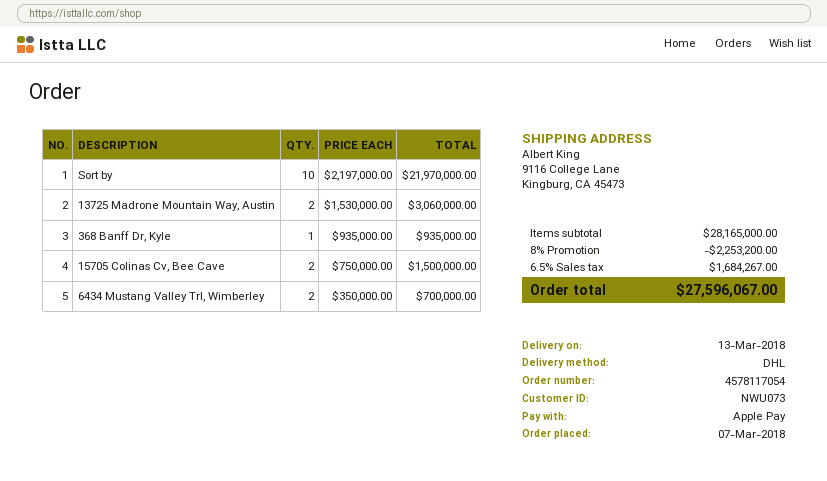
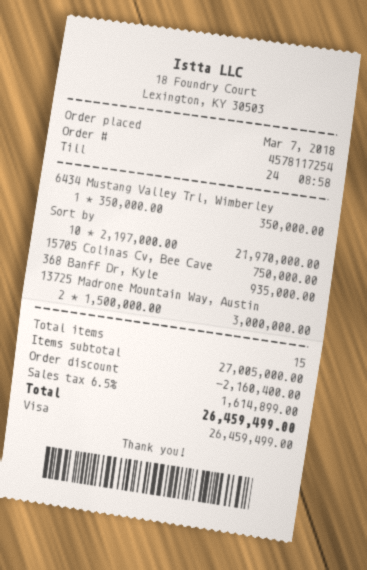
order number: 4578117054 -> 4578117254
payment method: Apple Pay -> Visa
13725 Madrone Mountain Way, Austin: 2 x 1530000.00 = 3060000.00 -> 2 x 1500000.00 = 3000000.00
15705 Colinas Cv, Bee Cave: 2 x 750000.00 = 1500000.00 -> 1 x 750000.00 = 750000.00
6434 Mustang Valley Trl, Wimberley: 2 x 350000.00 = 700000.00 -> 1 x 350000.00 = 350000.00
subtotal: 28165000.00 -> 27005000.00
discount: 2253200.00 -> 2160400.00
tax: 6.5% = 1684267.00 -> 6.5% = 1614899.00
total: 27596067.00 -> 26459499.00

